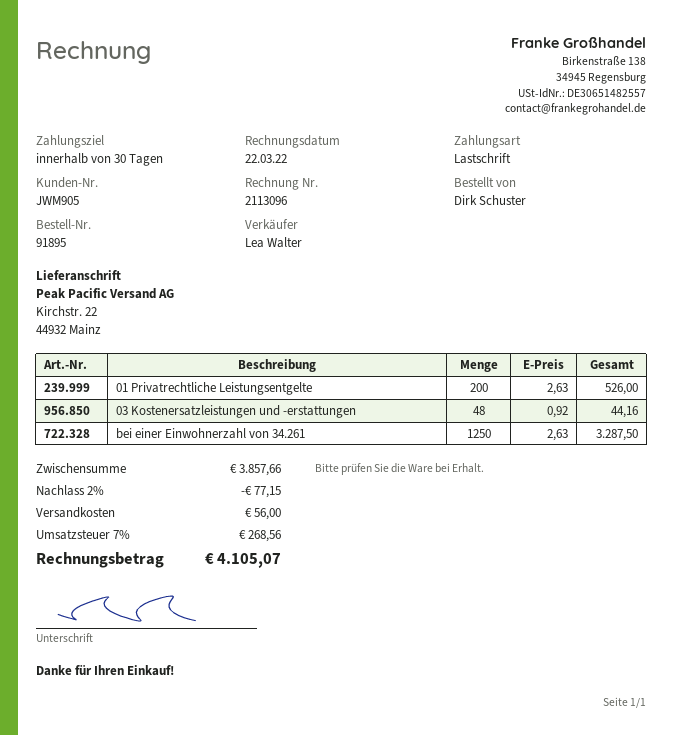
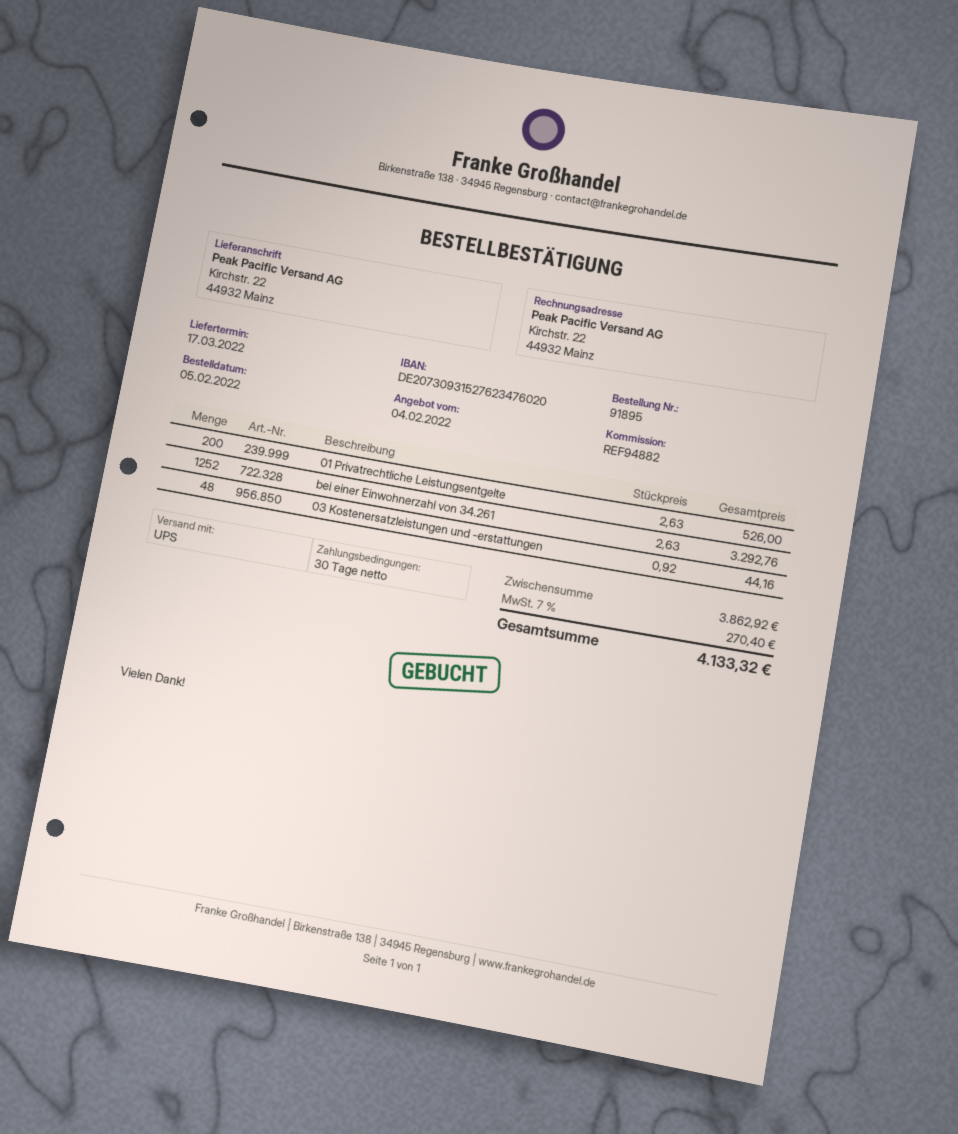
bei einer Einwohnerzahl von 34.261: 1250 x 2.63 = 3287.50 -> 1252 x 2.63 = 3292.76
subtotal: 3857.66 -> 3862.92
discount: 2% = 77.15 -> none
shipping: 56.00 -> none
tax: 7% = 268.56 -> 7% = 270.40
total: 4105.07 -> 4133.32

